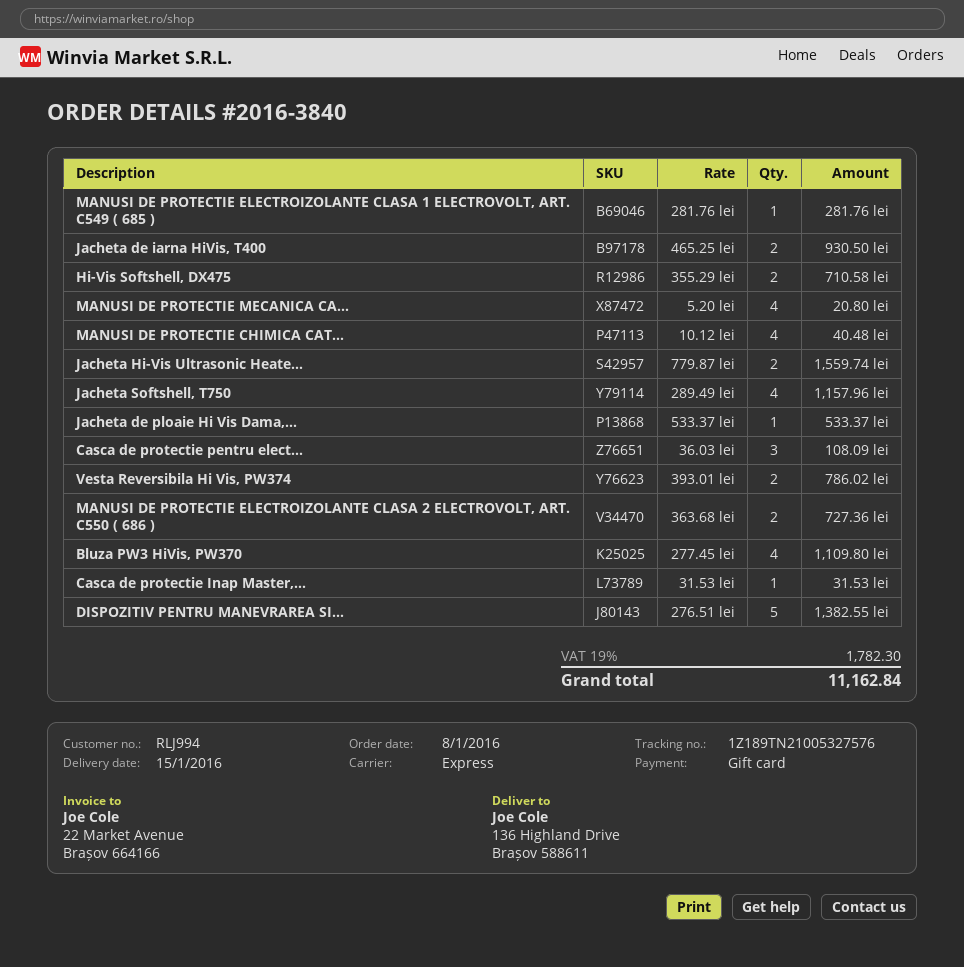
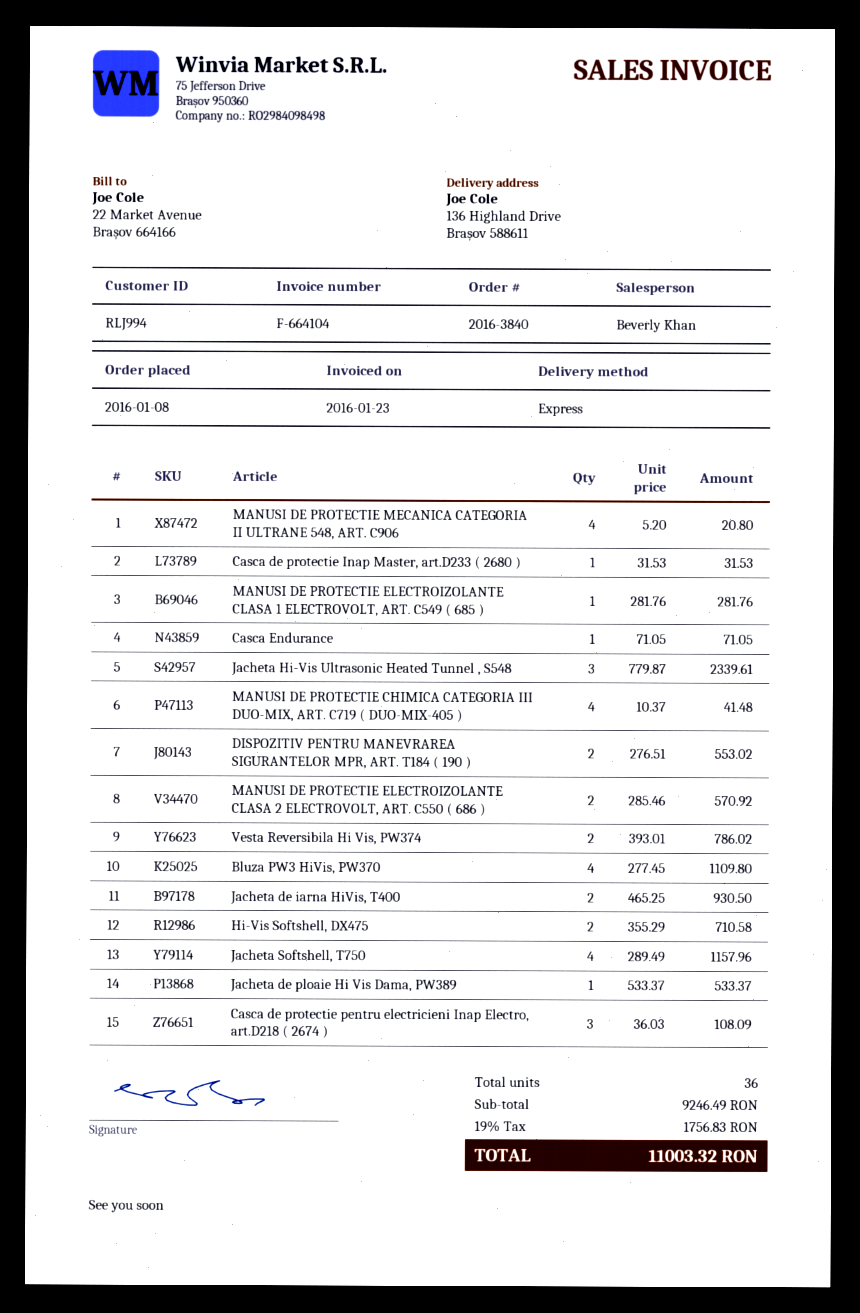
MANUSI DE PROTECTIE CHIMICA CAT...: 4 x 10.12 = 40.48 -> 4 x 10.37 = 41.48
Jacheta Hi-Vis Ultrasonic Heate...: 2 x 779.87 = 1559.74 -> 3 x 779.87 = 2339.61
MANUSI DE PROTECTIE ELECTROIZOLANTE CLASA 2 ELECTROVOLT, ART. C550 ( 686 ): 2 x 363.68 = 727.36 -> 2 x 285.46 = 570.92
DISPOZITIV PENTRU MANEVRAREA SI...: 5 x 276.51 = 1382.55 -> 2 x 276.51 = 553.02
Casca Endurance: none -> 1 x 71.05 = 71.05
tax: 19% = 1782.30 -> 19% = 1756.83
total: 11162.84 -> 11003.32

